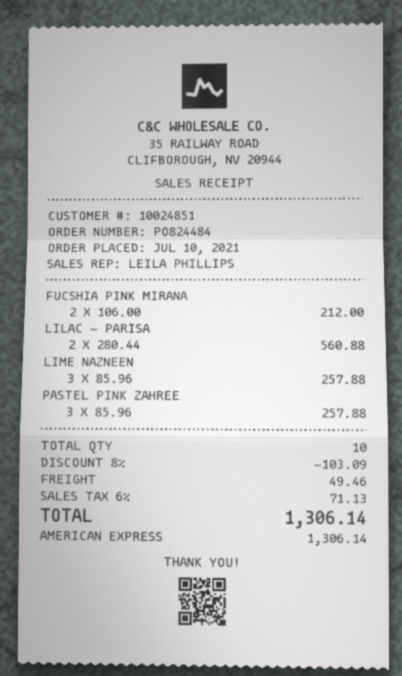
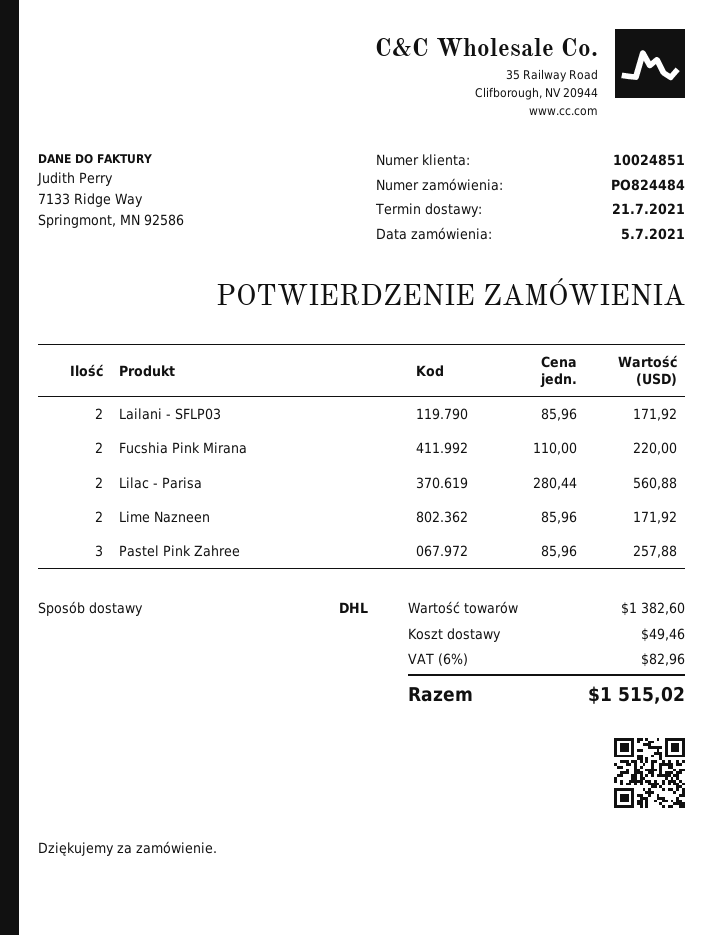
order date: 2021-07-10 -> 2021-07-05
FUCSHIA PINK MIRANA: 2 x 106.00 = 212.00 -> 2 x 110.00 = 220.00
LIME NAZNEEN: 3 x 85.96 = 257.88 -> 2 x 85.96 = 171.92
Lailani - SFLP03: none -> 2 x 85.96 = 171.92
discount: 8% = 103.09 -> none
tax: 6% = 71.13 -> 6% = 82.96
total: 1306.14 -> 1515.02

